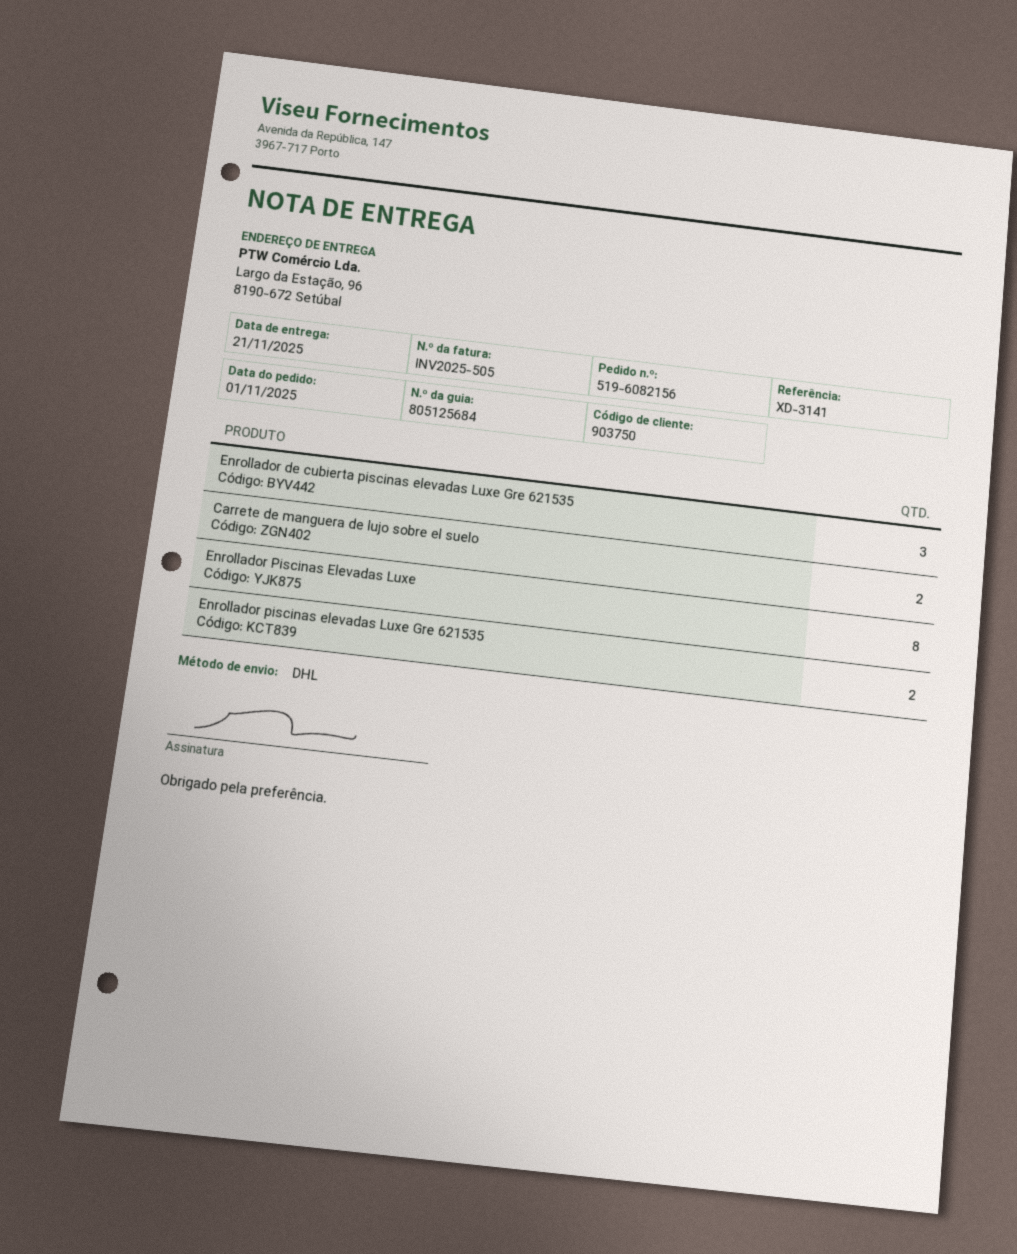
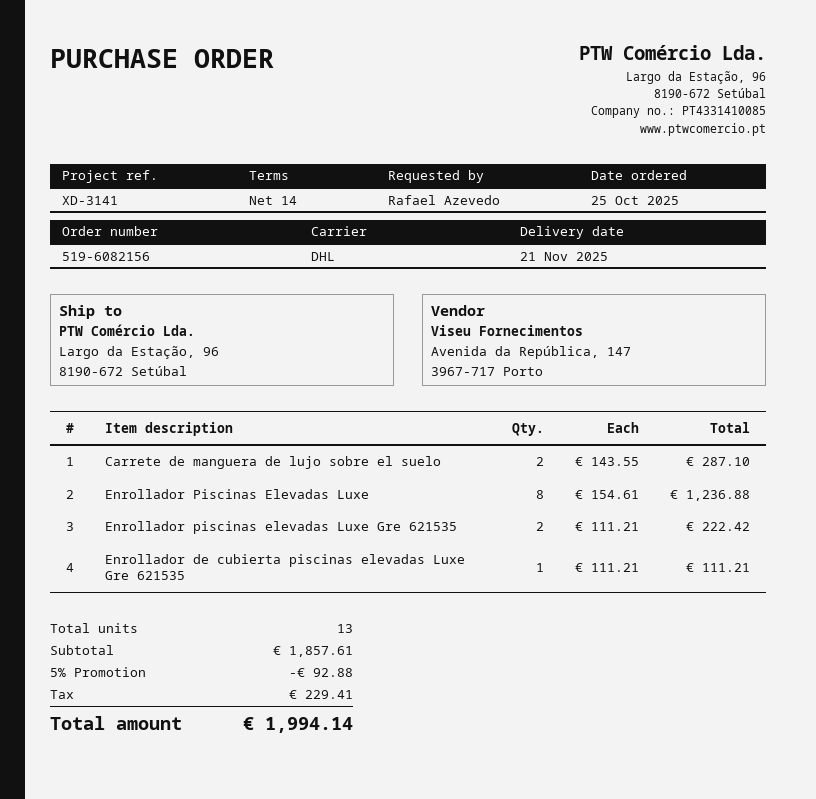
order date: 2025-11-01 -> 2025-10-25
Enrollador de cubierta piscinas elevadas Luxe Gre 621535: 3 -> 1

